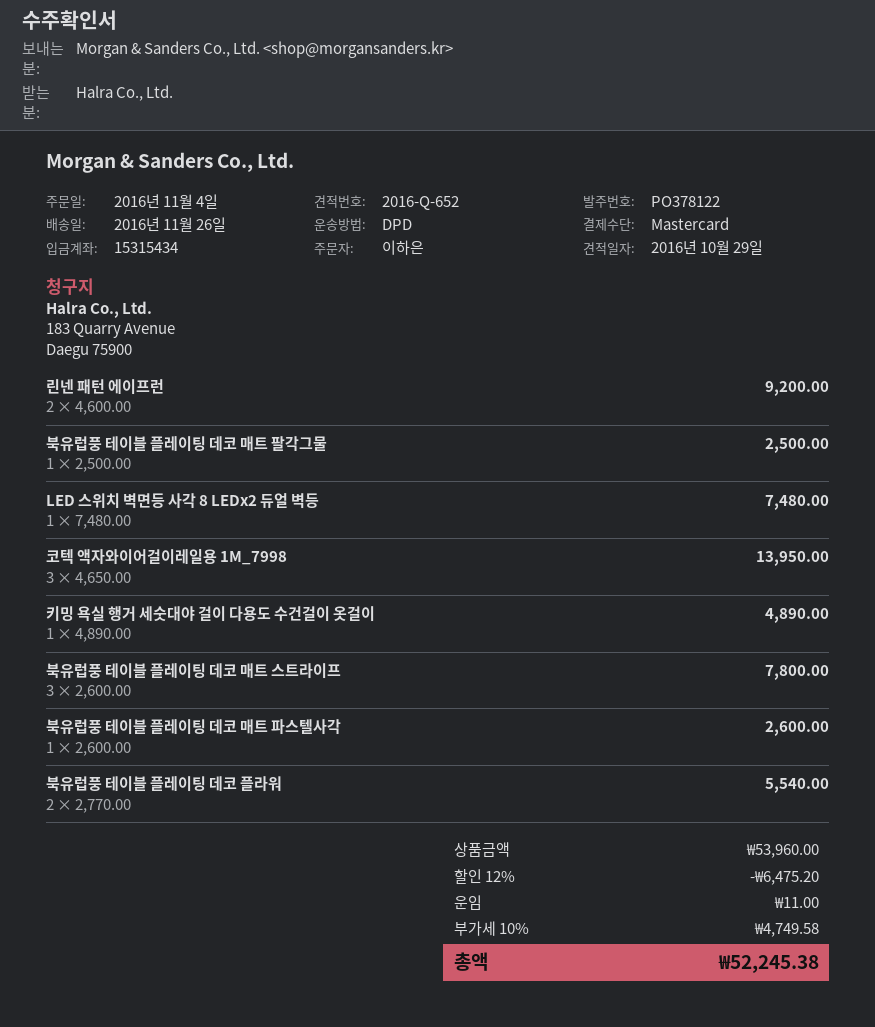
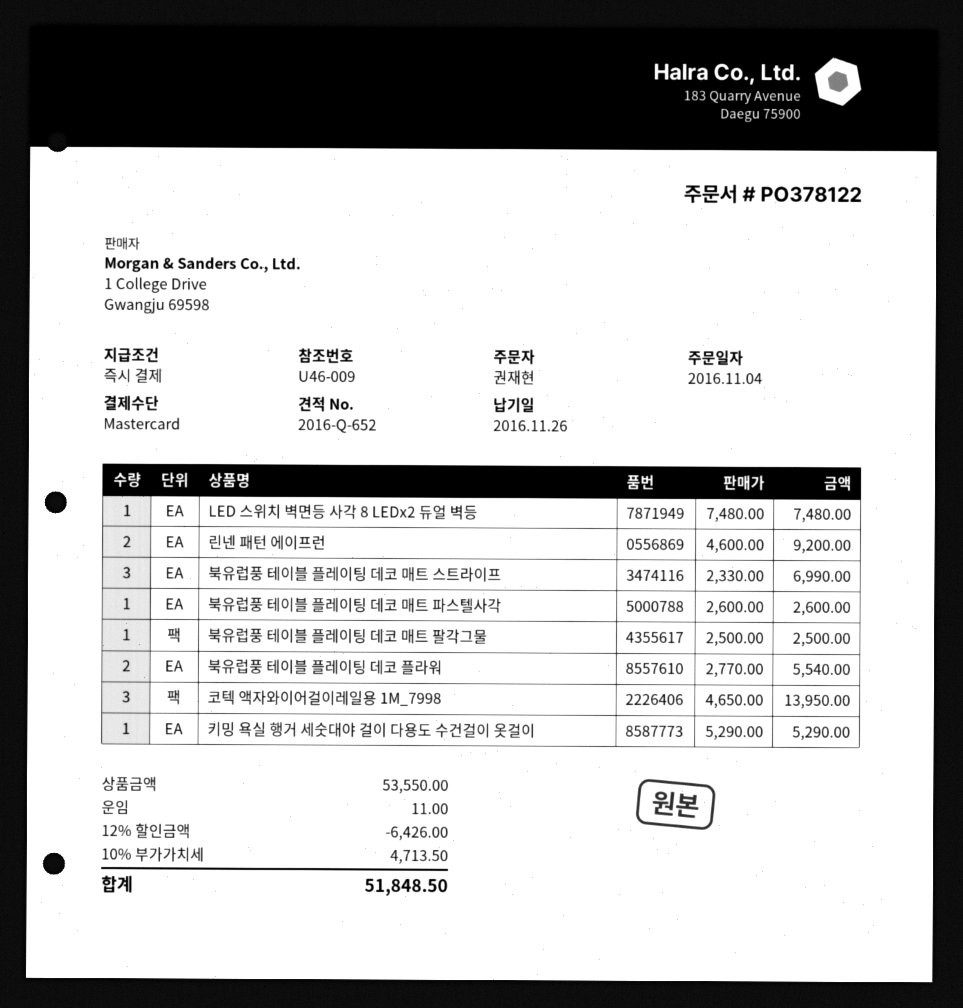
ordered by: 이하은 -> 권재현
키밍 욕실 행거 세숫대야 걸이 다용도 수건걸이 옷걸이: 1 x 4890.00 = 4890.00 -> 1 x 5290.00 = 5290.00
북유럽풍 테이블 플레이팅 데코 매트 스트라이프: 3 x 2600.00 = 7800.00 -> 3 x 2330.00 = 6990.00
subtotal: 53960.00 -> 53550.00
discount: 12% = 6475.20 -> 12% = 6426.00
tax: 10% = 4749.58 -> 10% = 4713.50
total: 52245.38 -> 51848.50

